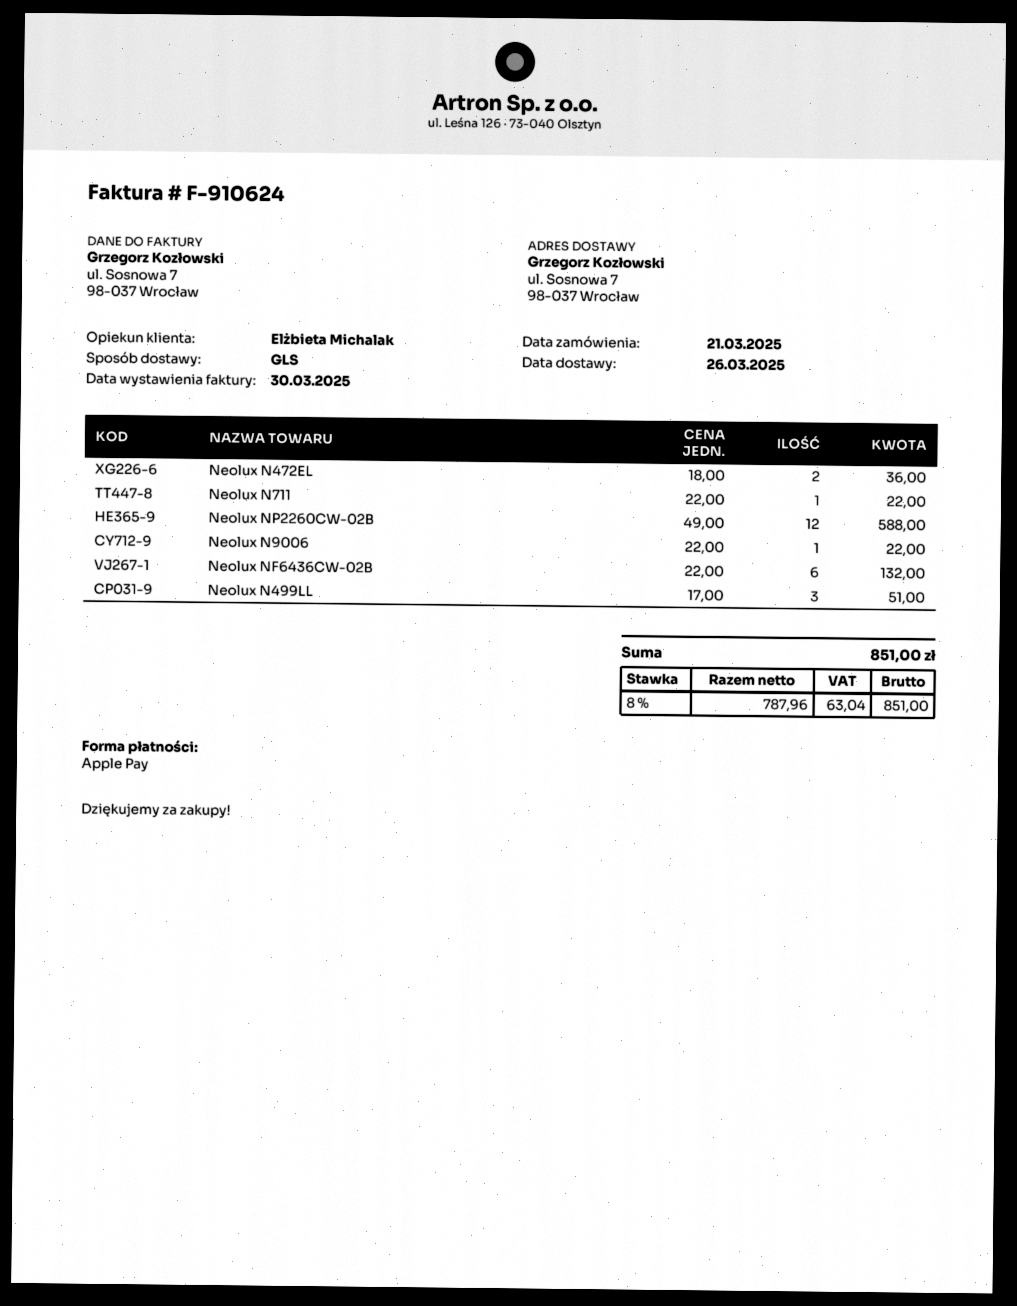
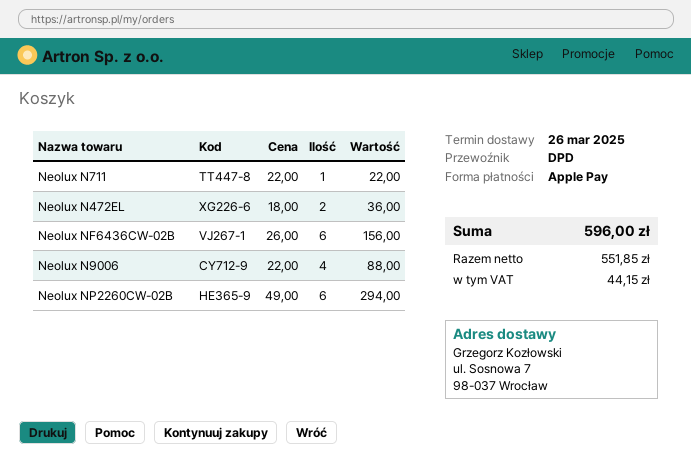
shipping method: GLS -> DPD
Neolux NP2260CW-02B: 12 x 49.00 = 588.00 -> 6 x 49.00 = 294.00
Neolux N9006: 1 x 22.00 = 22.00 -> 4 x 22.00 = 88.00
Neolux NF6436CW-02B: 6 x 22.00 = 132.00 -> 6 x 26.00 = 156.00
Neolux N499LL: 3 x 17.00 = 51.00 -> none
net: 787.96 -> 551.85
tax: 63.04 -> 44.15
total: 851.00 -> 596.00

